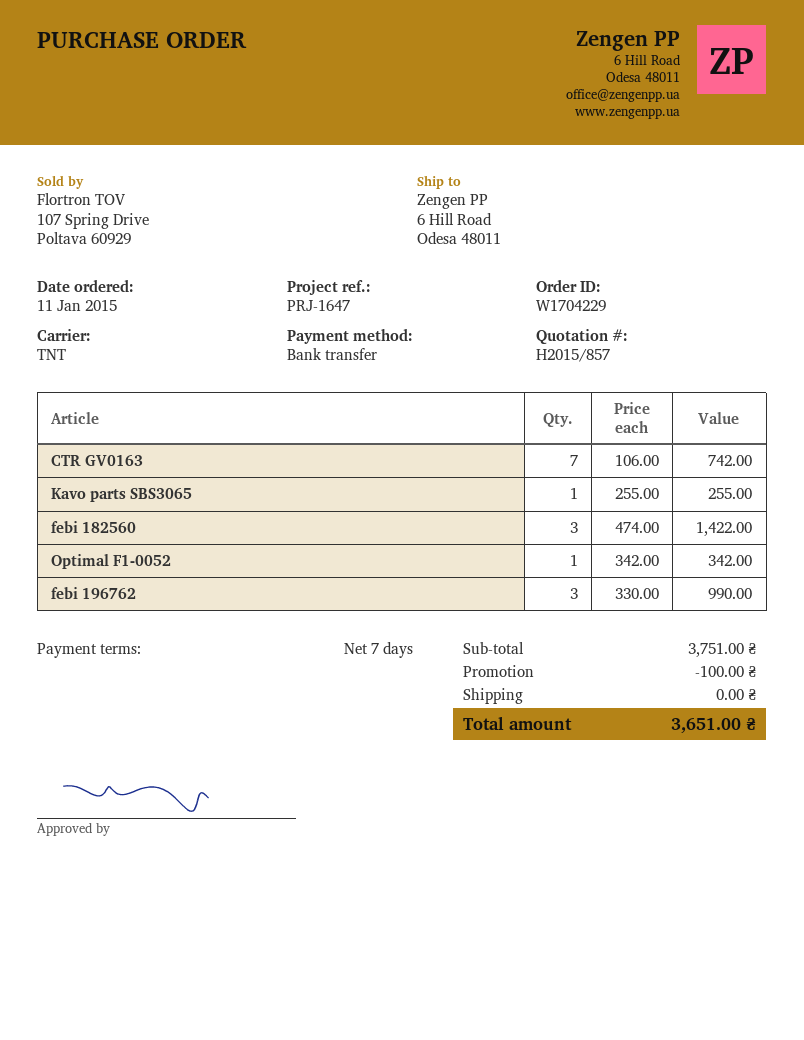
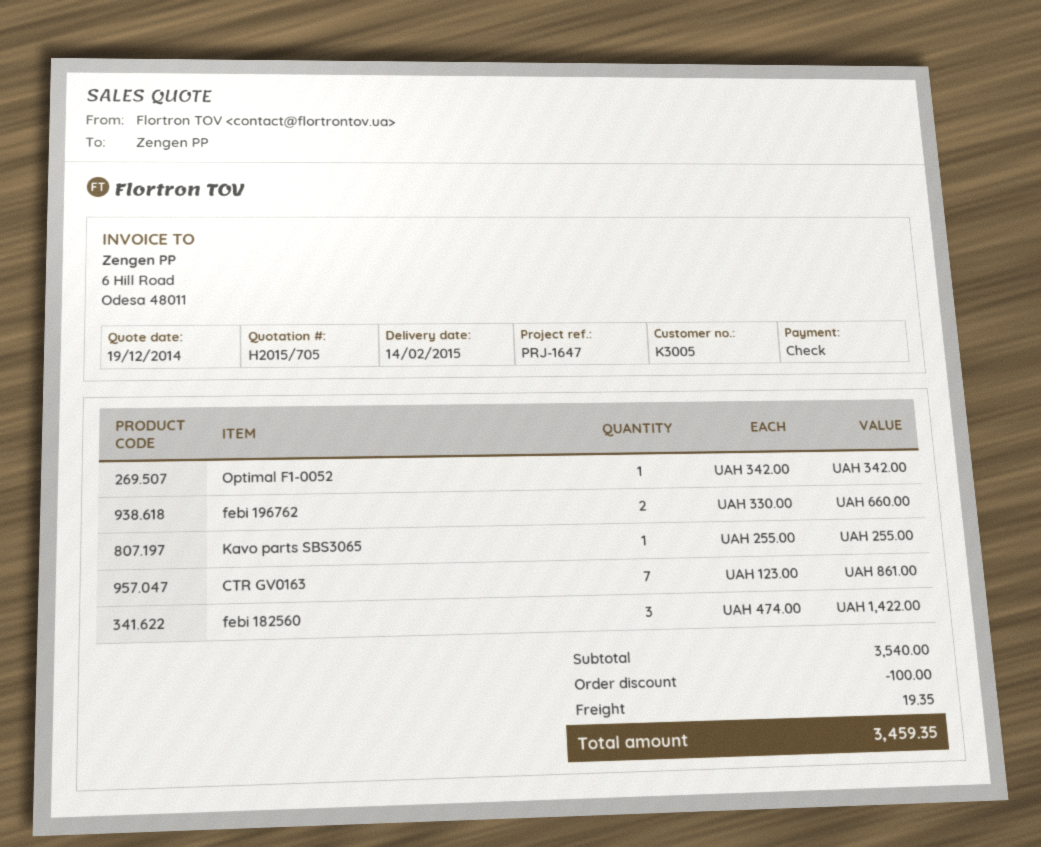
quote number: H2015/857 -> H2015/705
payment method: bank transfer -> cheque
CTR GV0163: 7 x 106.00 = 742.00 -> 7 x 123.00 = 861.00
febi 196762: 3 x 330.00 = 990.00 -> 2 x 330.00 = 660.00
subtotal: 3751.00 -> 3540.00
shipping: 0.00 -> 19.35
total: 3651.00 -> 3459.35

